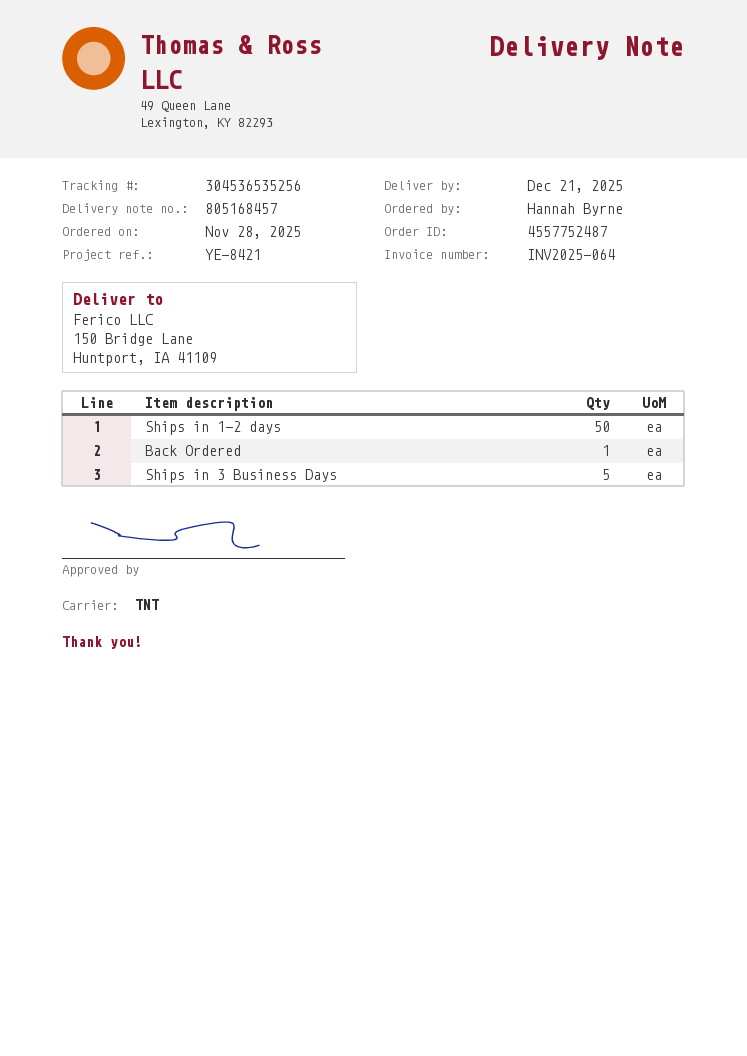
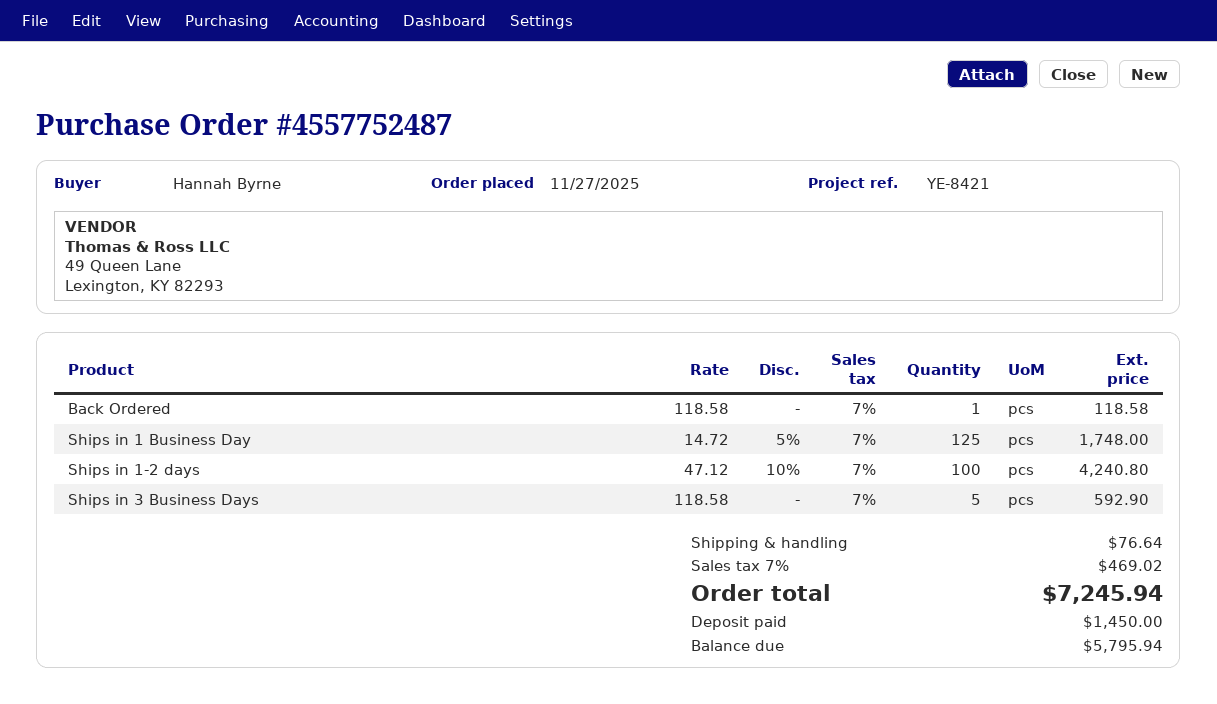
order date: 2025-11-28 -> 2025-11-27
Ships in 1-2 days: 50 -> 100
Ships in 1 Business Day: none -> 125

